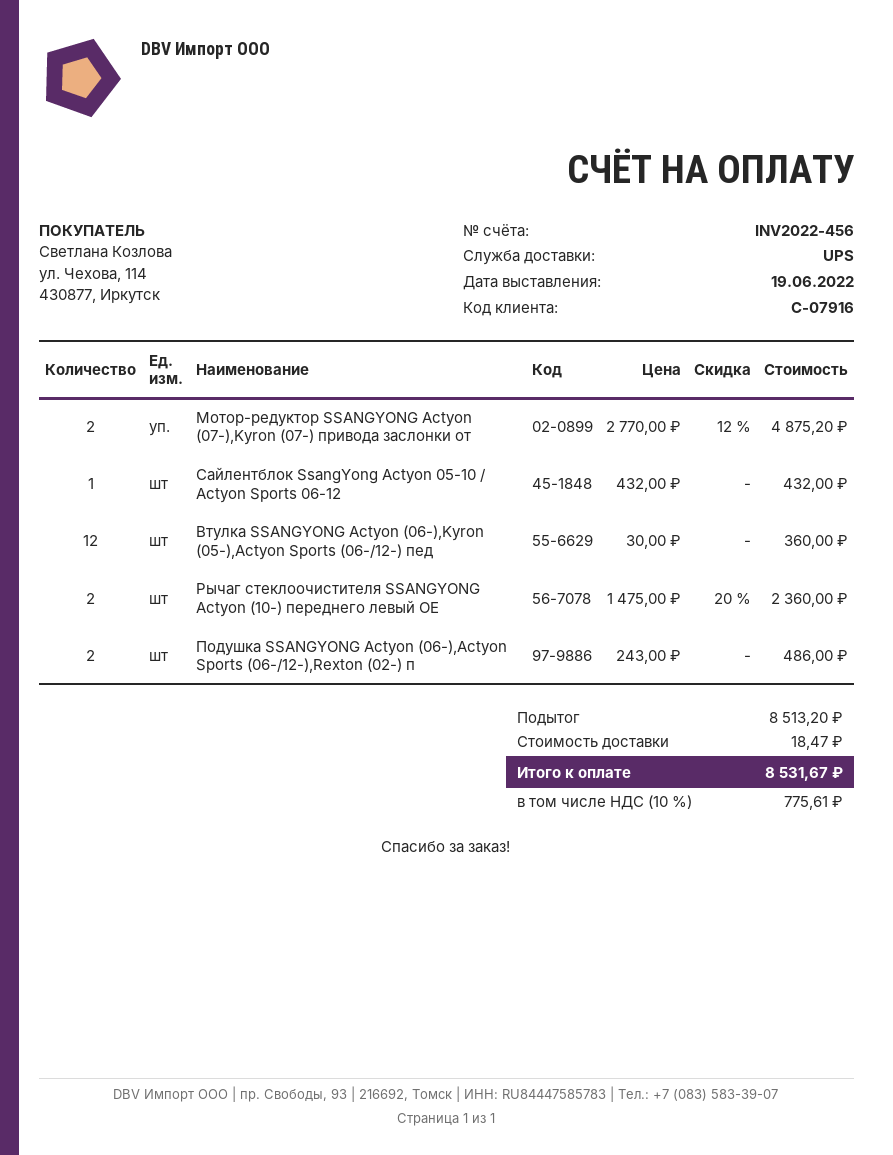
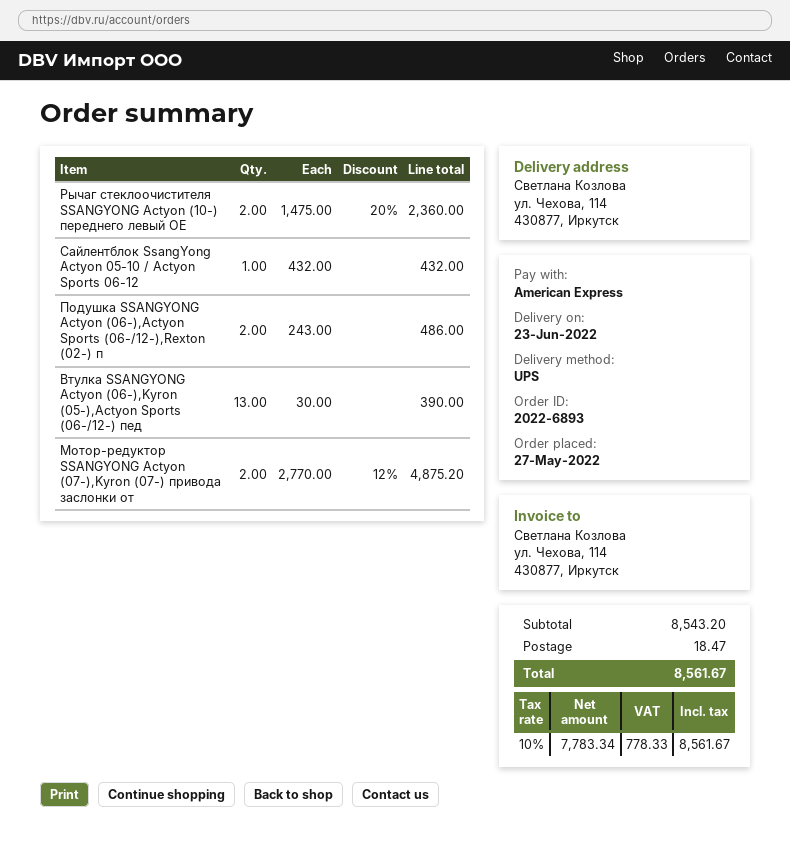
Втулка SSANGYONG Actyon (06-),Kyron (05-),Actyon Sports (06-/12-) пед: 12 x 30.00 = 360.00 -> 13 x 30.00 = 390.00
subtotal: 8513.20 -> 8543.20
tax: 10% = 775.61 -> 10% = 778.33
total: 8531.67 -> 8561.67

